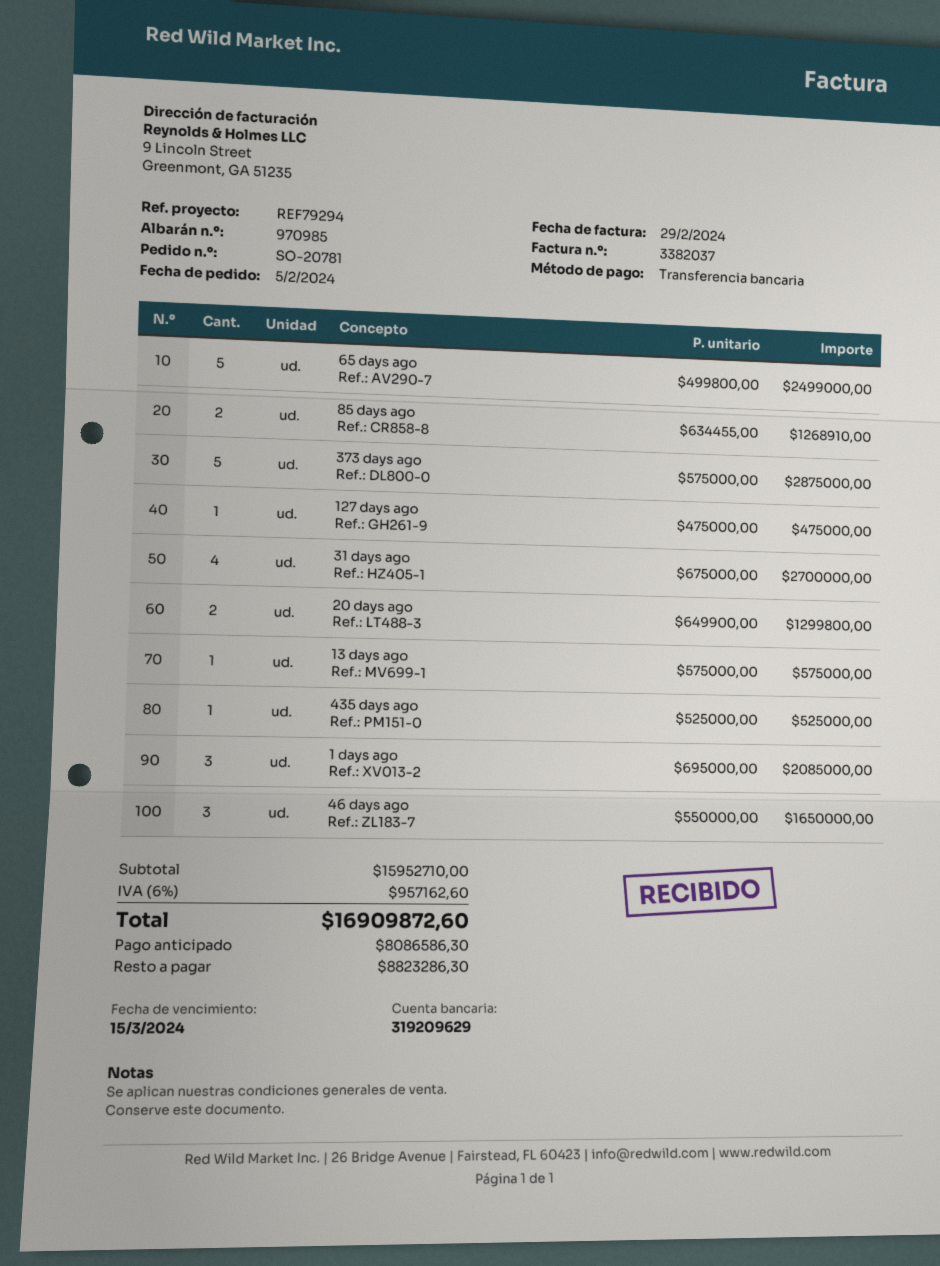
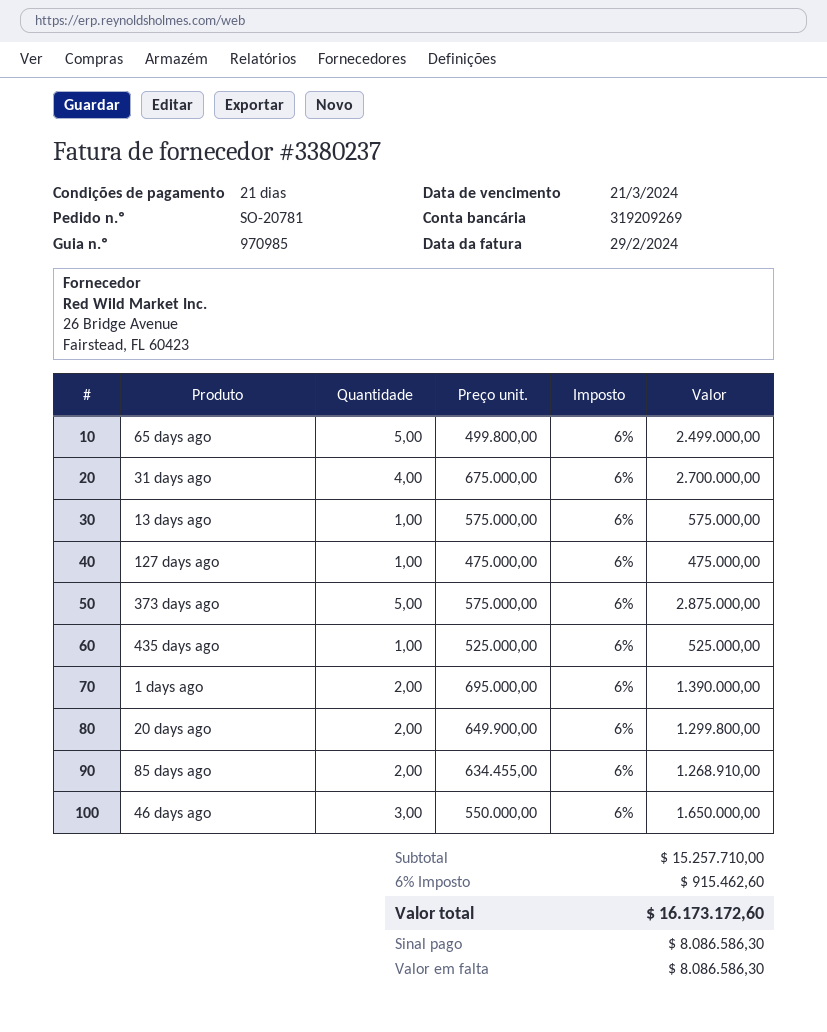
invoice number: 3382037 -> 3380237
due date: 2024-03-15 -> 2024-03-21
bank account: 319209629 -> 319209269
1 days ago: 3 x 695000.00 = 2085000.00 -> 2 x 695000.00 = 1390000.00
subtotal: 15952710.00 -> 15257710.00
tax: 6% = 957162.60 -> 6% = 915462.60
total: 16909872.60 -> 16173172.60
balance: 8823286.30 -> 8086586.30

